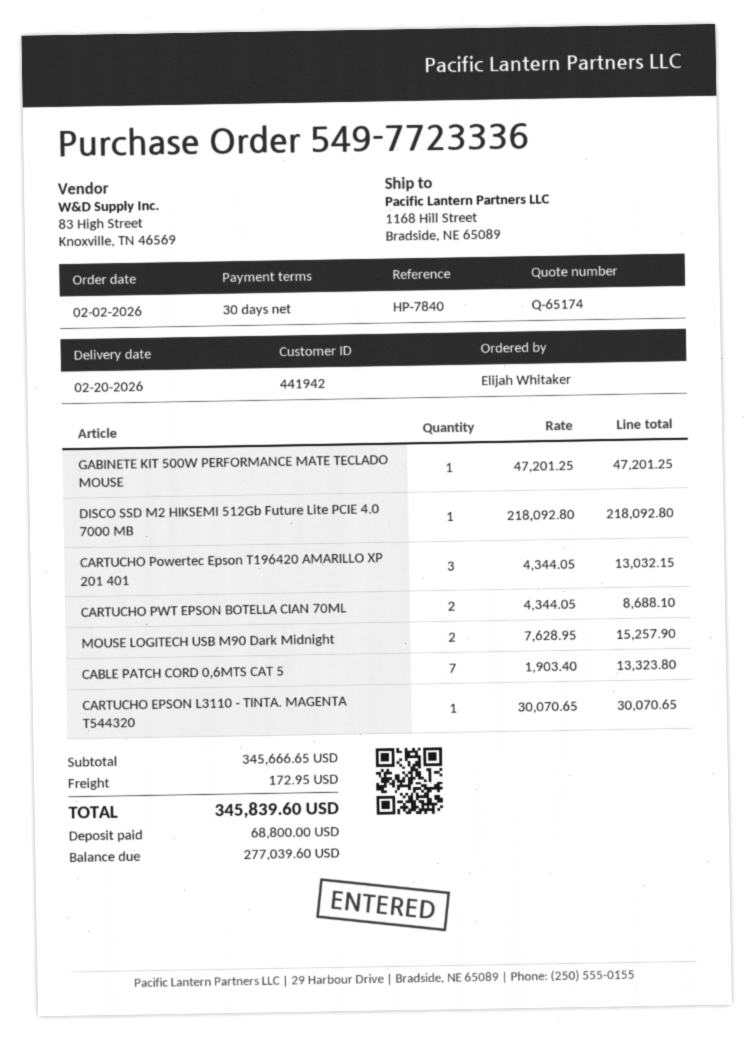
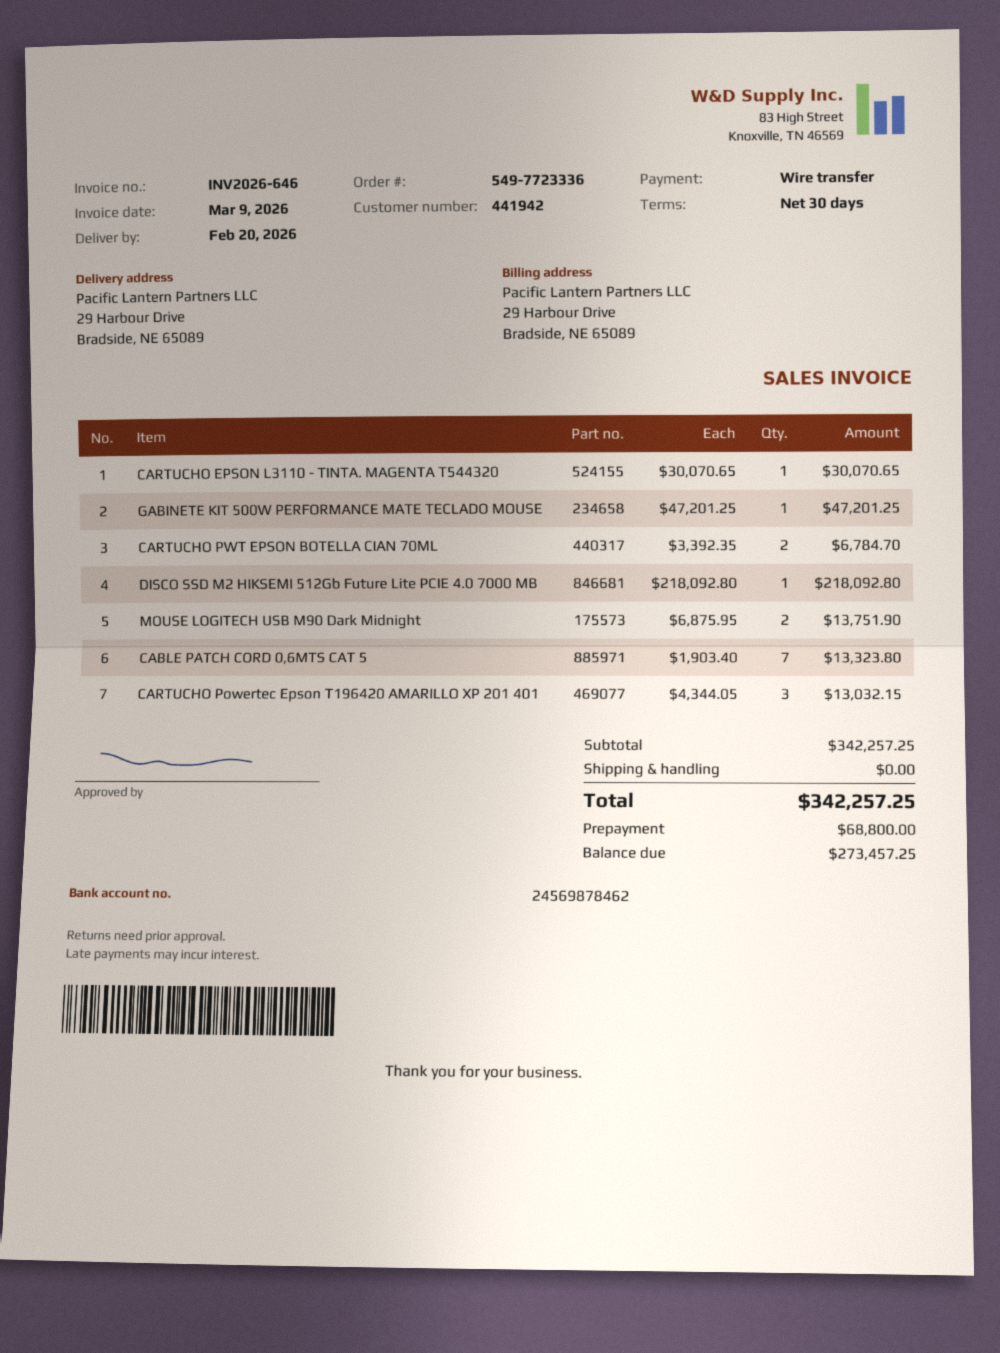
ship to: 1168 Hill Street, Bradside, NE 65089 -> 29 Harbour Drive, Bradside, NE 65089
CARTUCHO PWT EPSON BOTELLA CIAN 70ML: 2 x 4344.05 = 8688.10 -> 2 x 3392.35 = 6784.70
MOUSE LOGITECH USB M90 Dark Midnight: 2 x 7628.95 = 15257.90 -> 2 x 6875.95 = 13751.90
subtotal: 345666.65 -> 342257.25
shipping: 172.95 -> 0.00
total: 345839.60 -> 342257.25
balance: 277039.60 -> 273457.25

